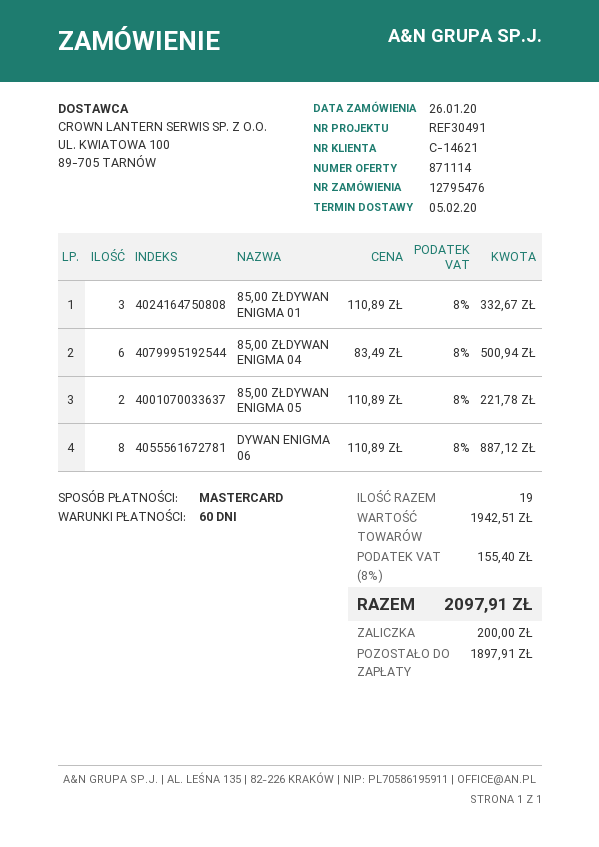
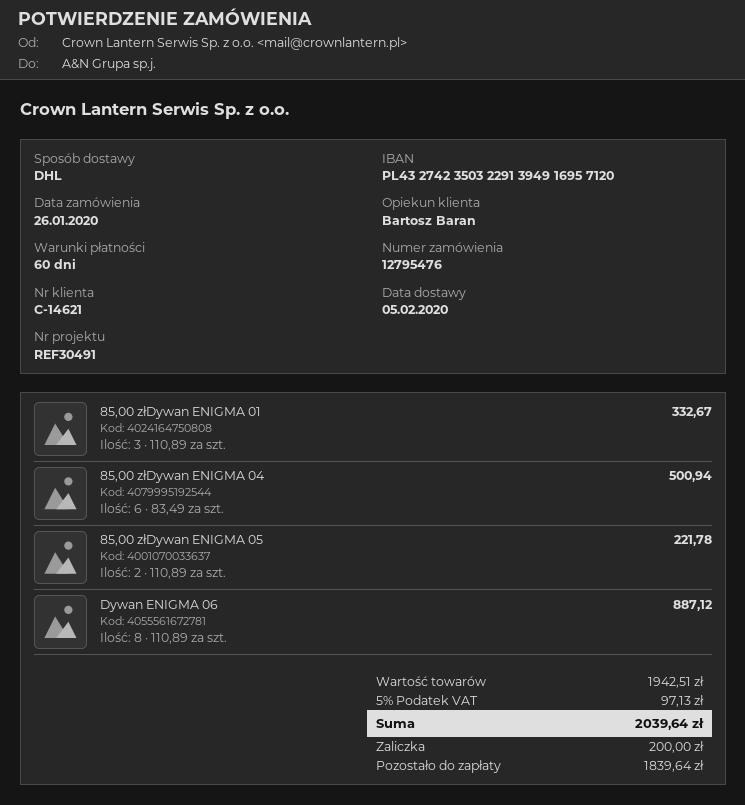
tax: 8% = 155.40 -> 5% = 97.13
total: 2097.91 -> 2039.64
balance: 1897.91 -> 1839.64

